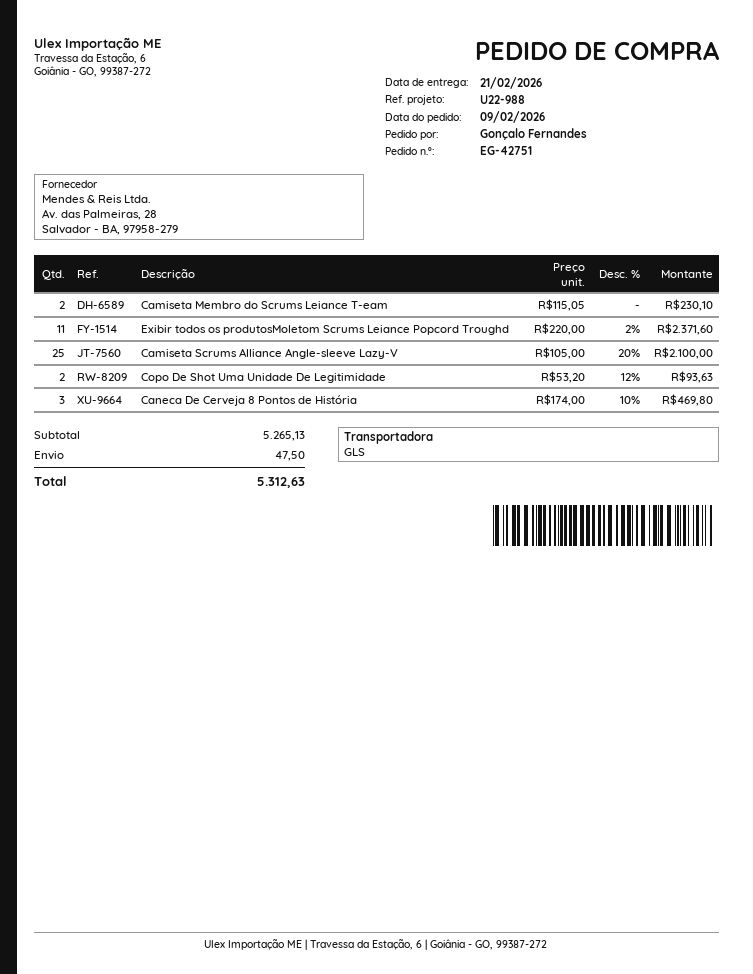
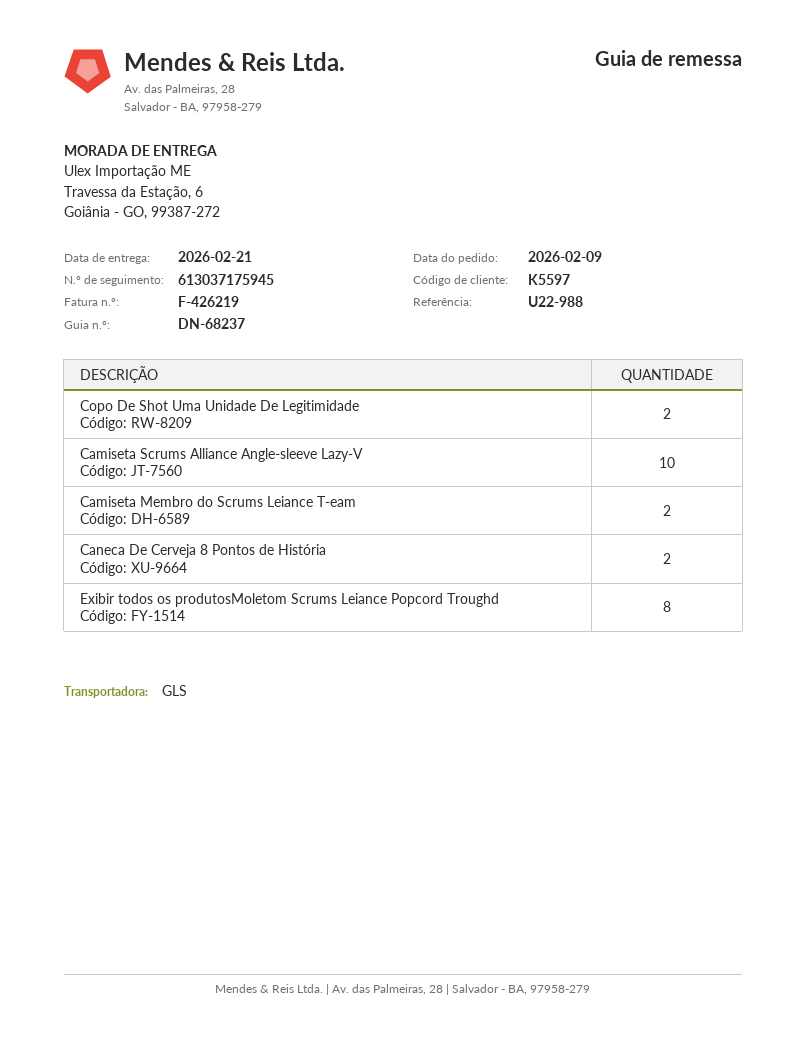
Exibir todos os produtosMoletom Scrums Leiance Popcord Troughd: 11 -> 8
Camiseta Scrums Alliance Angle-sleeve Lazy-V: 25 -> 10
Caneca De Cerveja 8 Pontos de História: 3 -> 2

